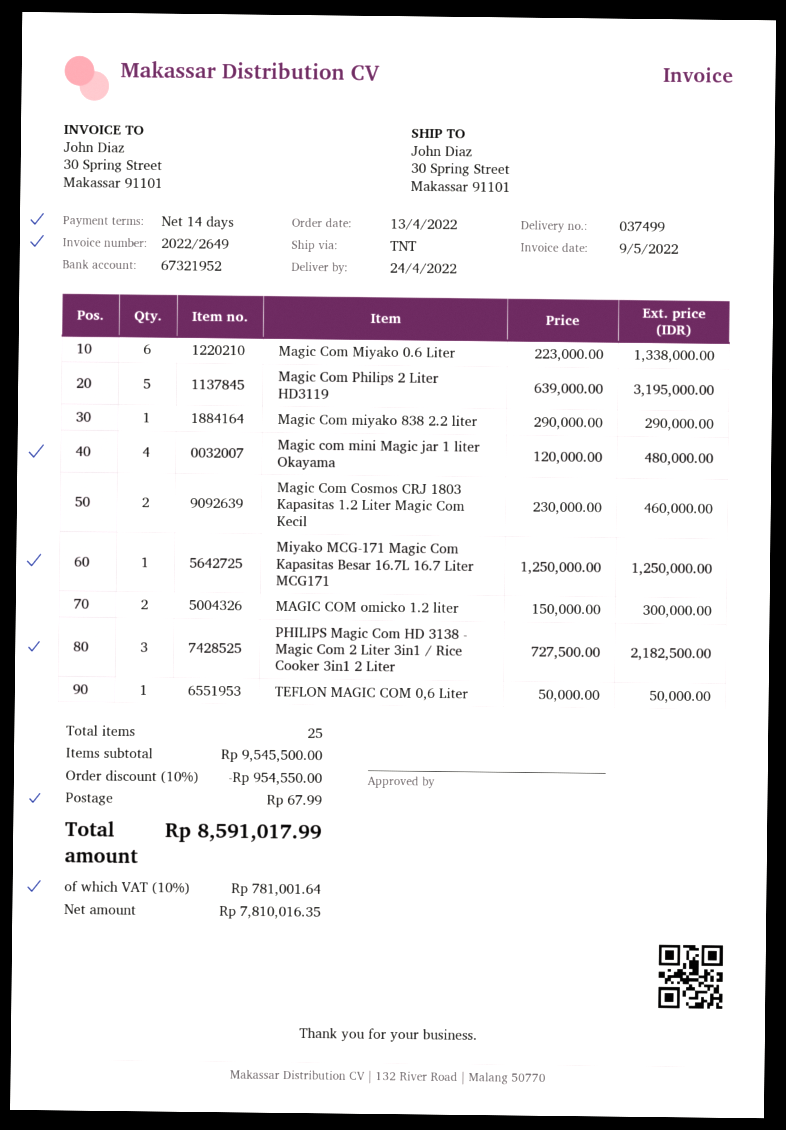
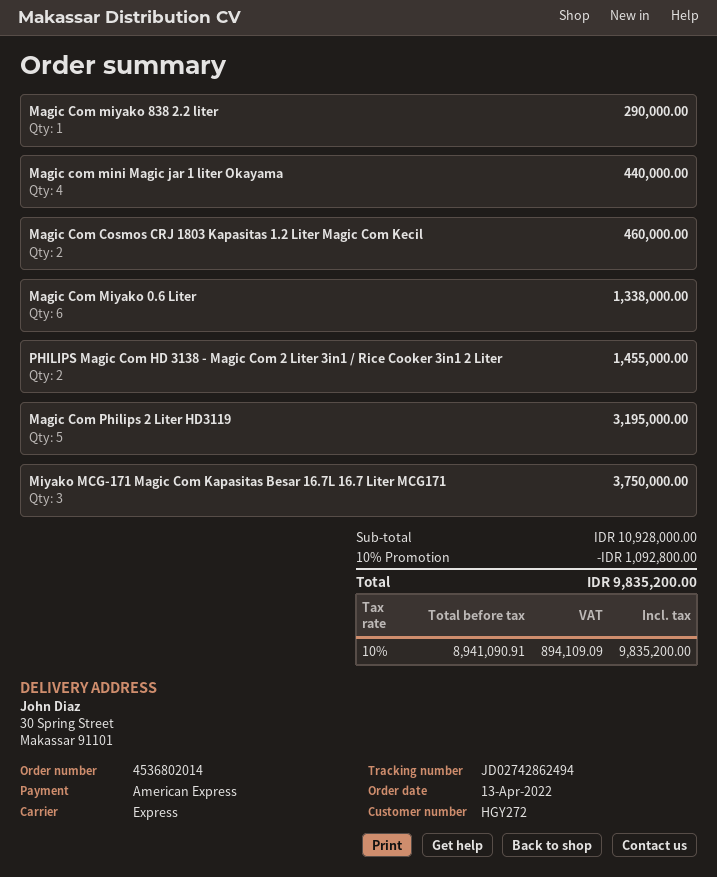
shipping method: TNT -> express
Magic com mini Magic jar 1 liter Okayama: 4 for 480000.00 -> 4 for 440000.00
Miyako MCG-171 Magic Com Kapasitas Besar 16.7L 16.7 Liter MCG171: 1 for 1250000.00 -> 3 for 3750000.00
MAGIC COM omicko 1.2 liter: 2 for 300000.00 -> none
PHILIPS Magic Com HD 3138 - Magic Com 2 Liter 3in1 / Rice Cooker 3in1 2 Liter: 3 for 2182500.00 -> 2 for 1455000.00
TEFLON MAGIC COM 0,6 Liter: 1 for 50000.00 -> none
subtotal: 9545500.00 -> 10928000.00
discount: 10% = 954550.00 -> 10% = 1092800.00
shipping: 67.99 -> none
net: 7810016.35 -> 8941090.91
tax: 10% = 781001.64 -> 10% = 894109.09
total: 8591017.99 -> 9835200.00

